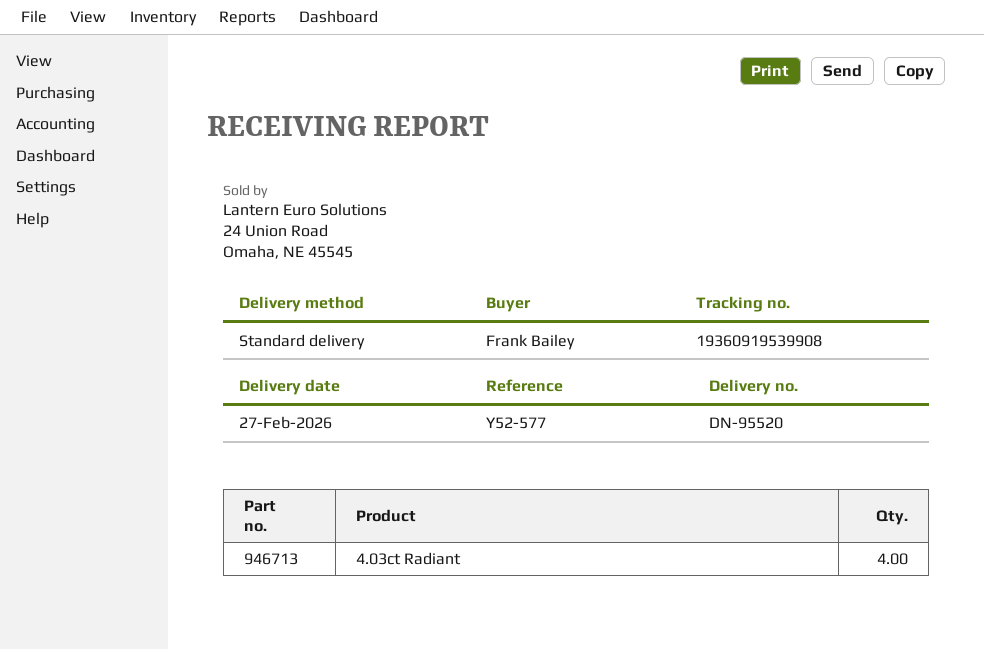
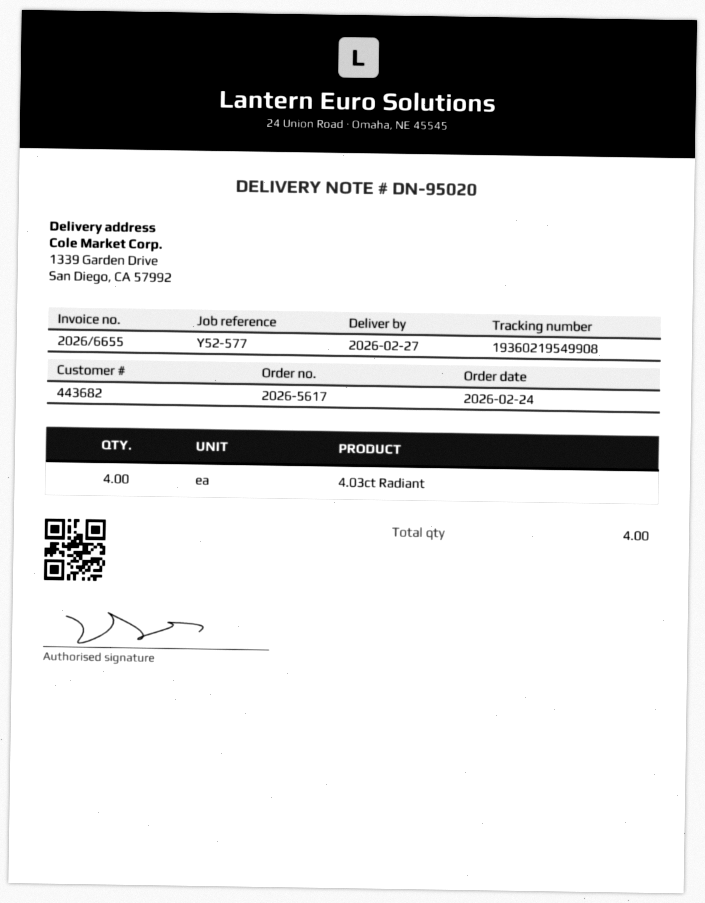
delivery note number: DN-95520 -> DN-95020
tracking number: 19360919539908 -> 19360219549908

